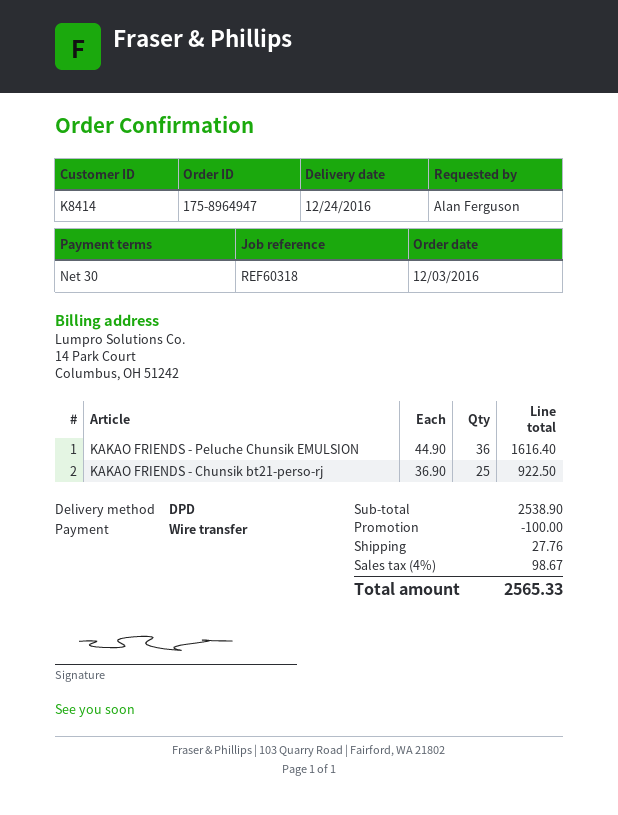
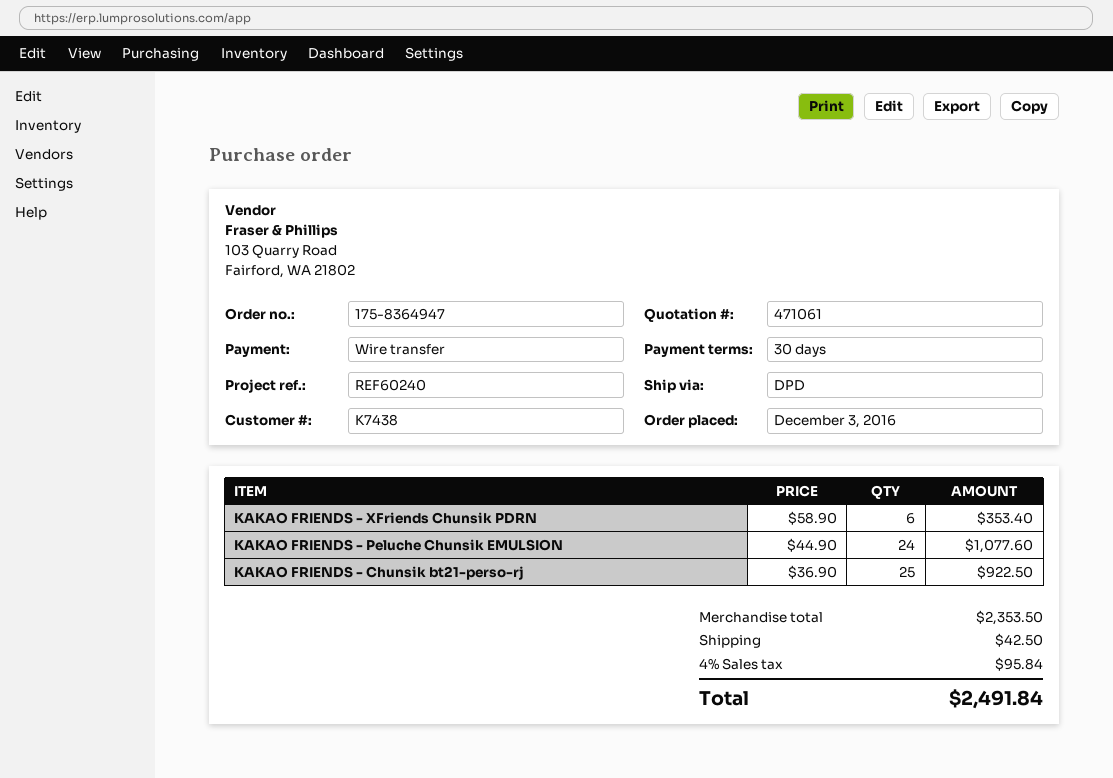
order number: 175-8964947 -> 175-8364947
customer number: K8414 -> K7438
reference: REF60318 -> REF60240
KAKAO FRIENDS - Peluche Chunsik EMULSION: 36 x 44.90 = 1616.40 -> 24 x 44.90 = 1077.60
KAKAO FRIENDS - XFriends Chunsik PDRN: none -> 6 x 58.90 = 353.40
subtotal: 2538.90 -> 2353.50
discount: 100.00 -> none
shipping: 27.76 -> 42.50
tax: 4% = 98.67 -> 4% = 95.84
total: 2565.33 -> 2491.84

